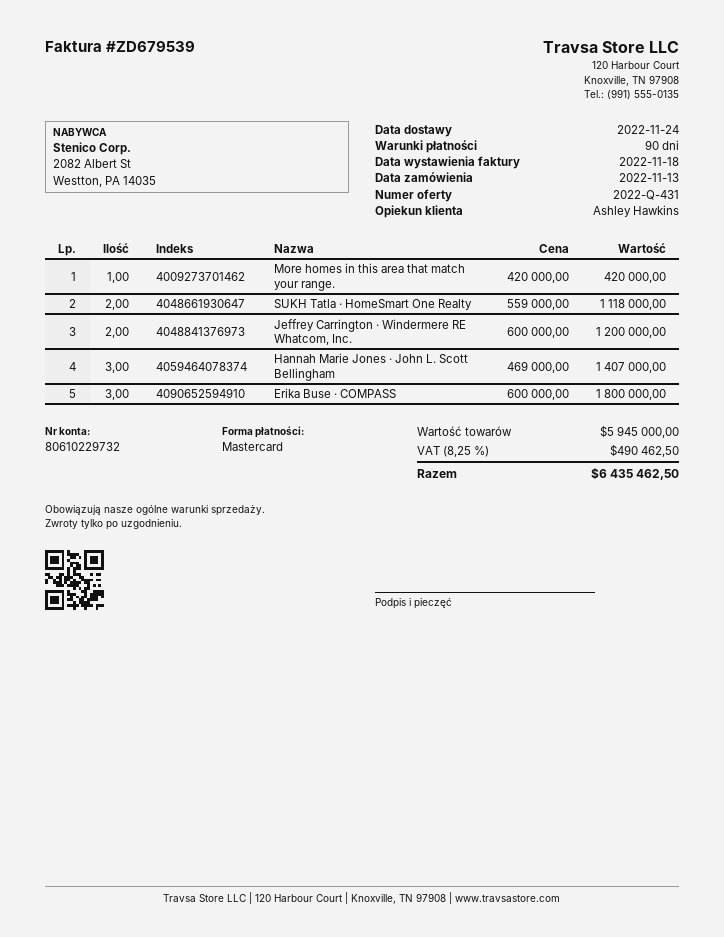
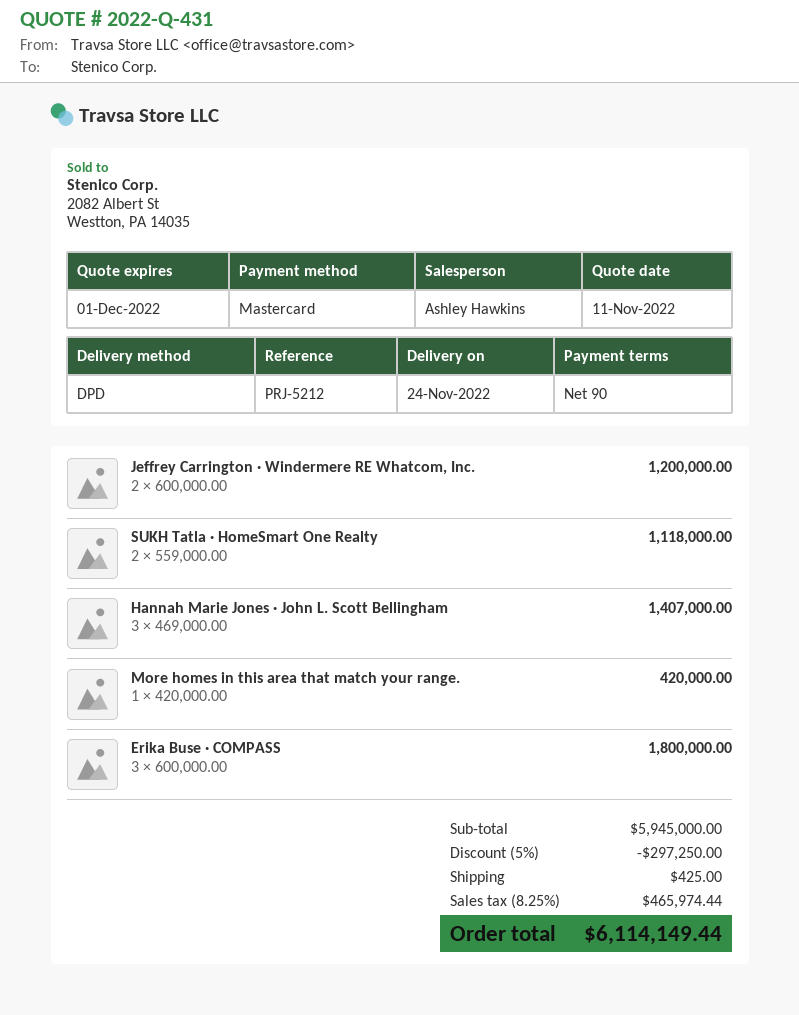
discount: none -> 5% = 297250.00
shipping: none -> 425.00
tax: 8.25% = 490462.50 -> 8.25% = 465974.44
total: 6435462.50 -> 6114149.44

